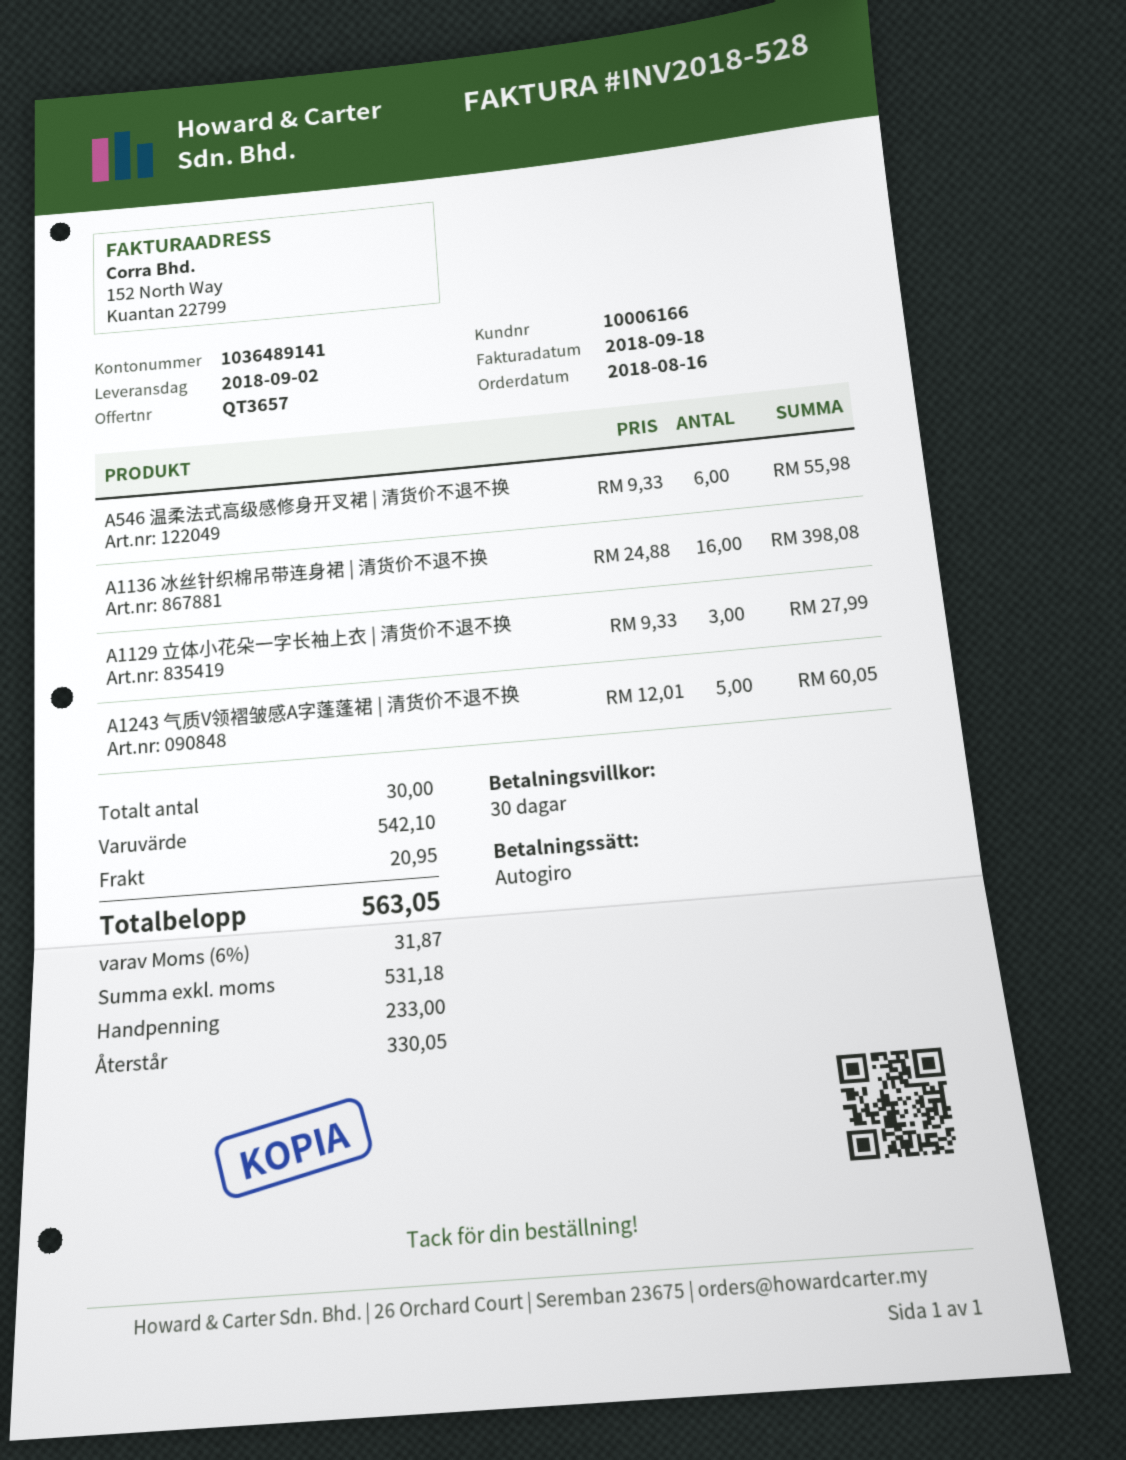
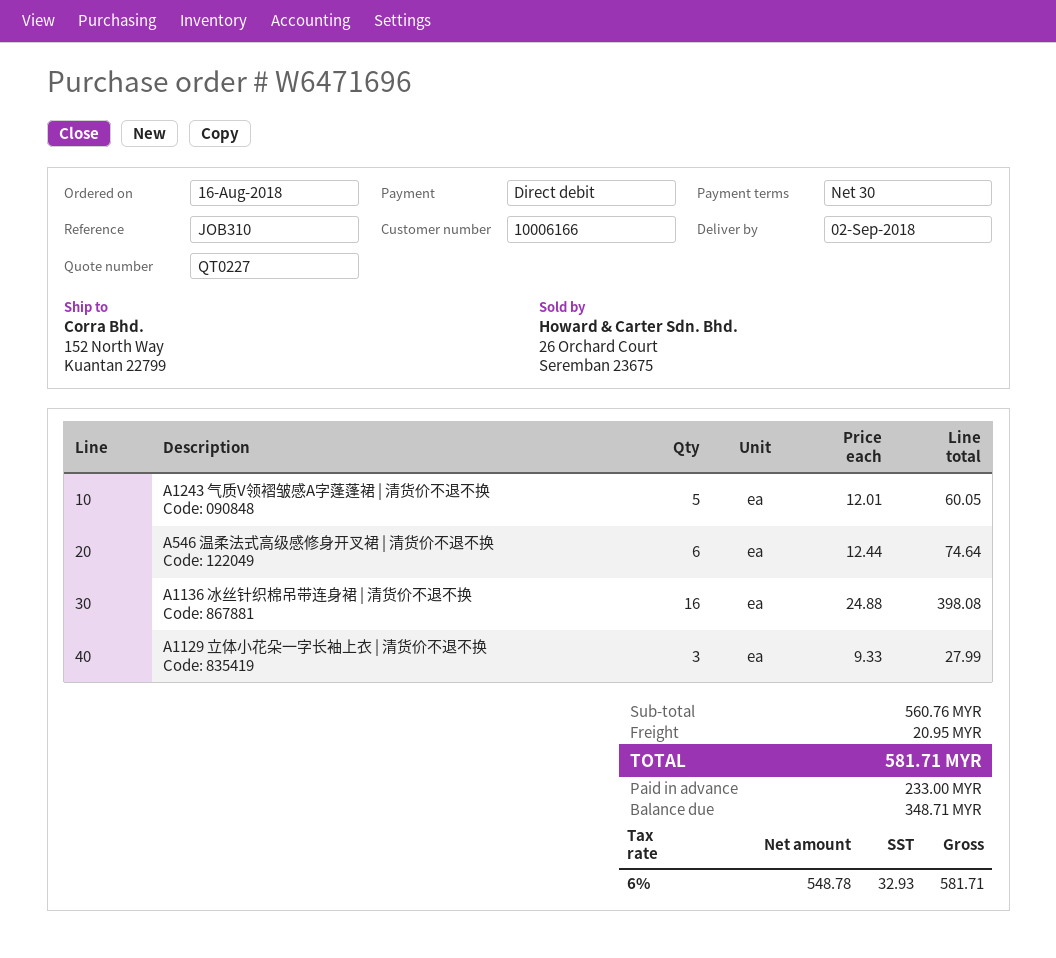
quote number: QT3657 -> QT0227
A546 温柔法式高级感修身开叉裙 | 清货价不退不换: 6 x 9.33 = 55.98 -> 6 x 12.44 = 74.64
subtotal: 542.10 -> 560.76
net: 531.18 -> 548.78
tax: 6% = 31.87 -> 6% = 32.93
total: 563.05 -> 581.71
balance: 330.05 -> 348.71

